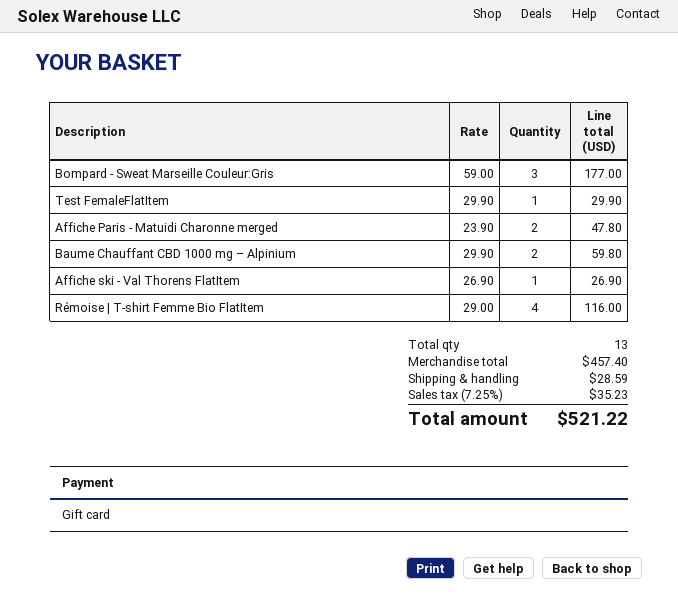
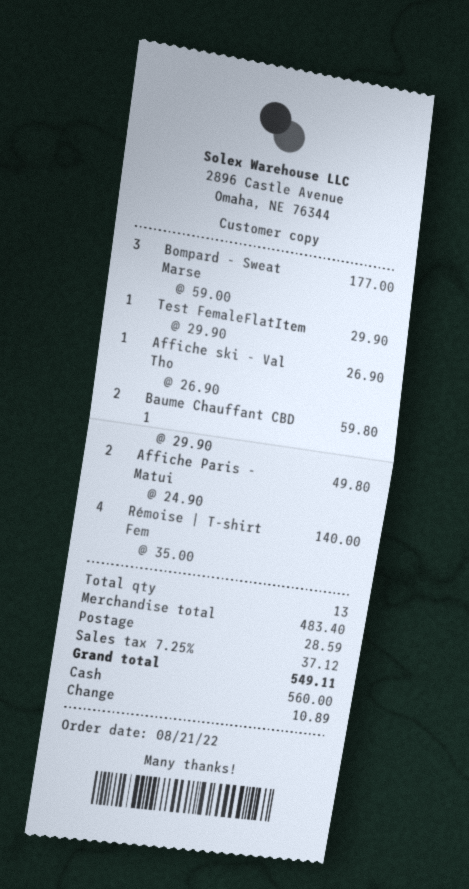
payment method: gift card -> cash
Affiche Paris - Matuidi Charonne merged: 2 x 23.90 = 47.80 -> 2 x 24.90 = 49.80
Rémoise | T-shirt Femme Bio FlatItem: 4 x 29.00 = 116.00 -> 4 x 35.00 = 140.00
subtotal: 457.40 -> 483.40
tax: 7.25% = 35.23 -> 7.25% = 37.12
total: 521.22 -> 549.11

